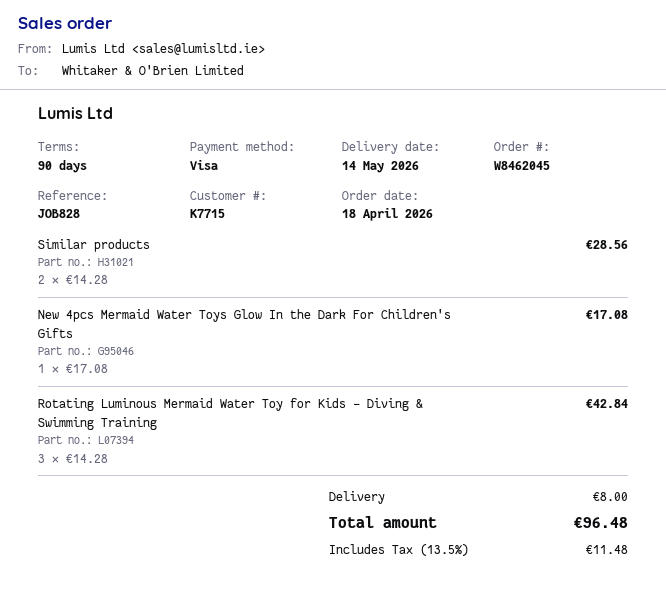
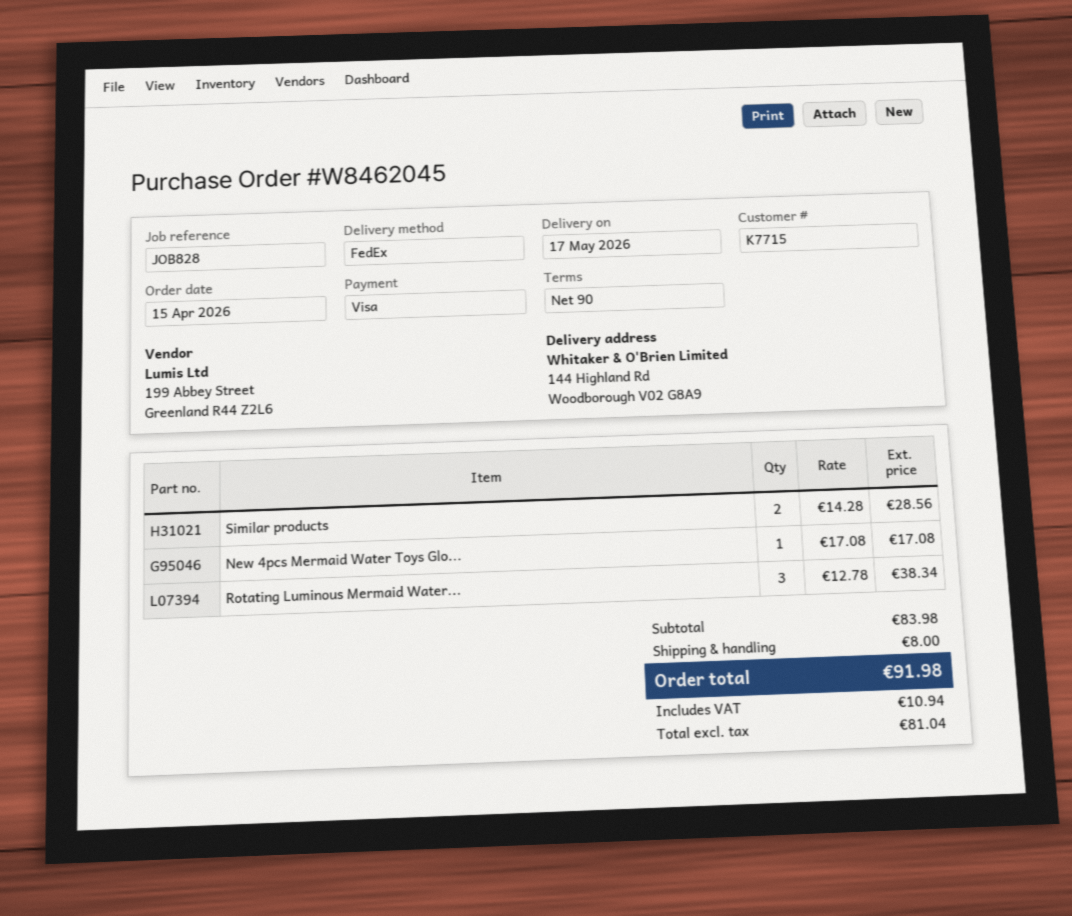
order date: 2026-04-18 -> 2026-04-15
delivery date: 2026-05-14 -> 2026-05-17
Rotating Luminous Mermaid Water Toy for Kids - Diving & Swimming Training: 3 x 14.28 = 42.84 -> 3 x 12.78 = 38.34
tax: 11.48 -> 10.94
total: 96.48 -> 91.98

